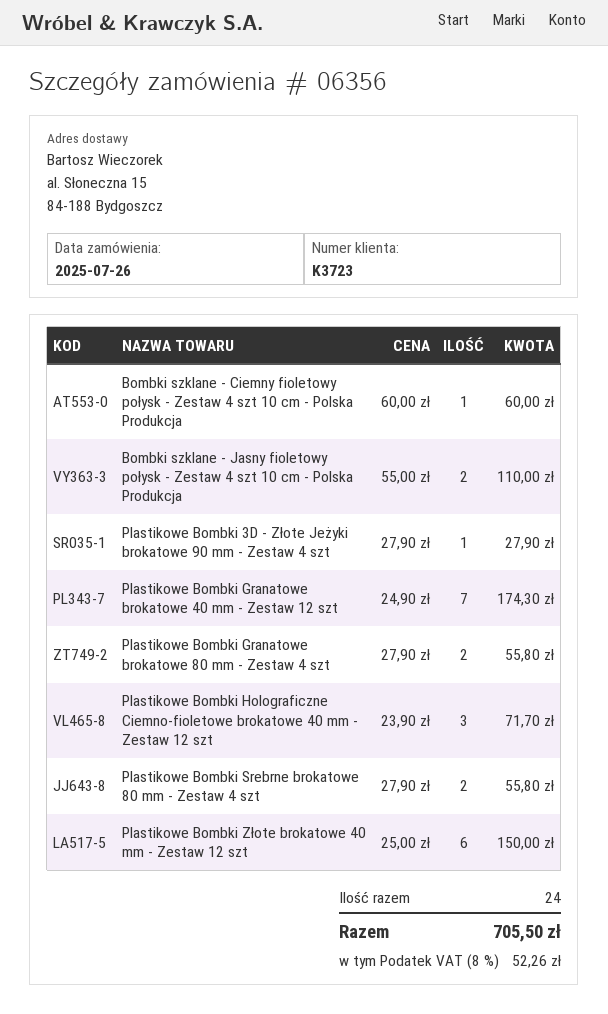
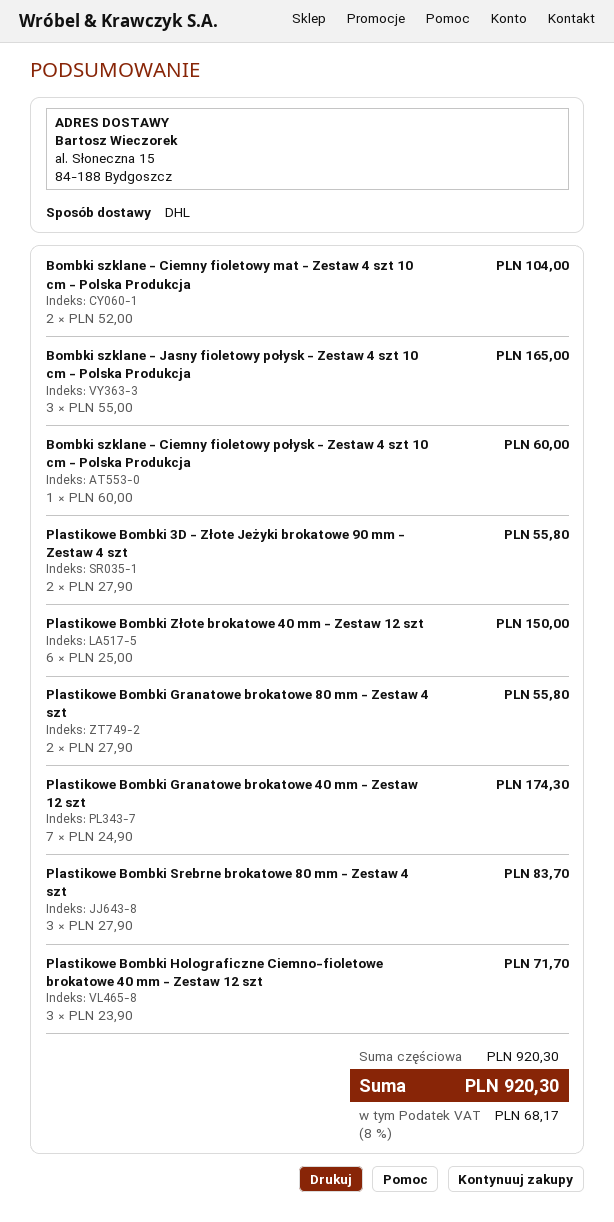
Bombki szklane - Jasny fioletowy połysk - Zestaw 4 szt 10 cm - Polska Produkcja: 2 x 55.00 = 110.00 -> 3 x 55.00 = 165.00
Plastikowe Bombki 3D - Złote Jeżyki brokatowe 90 mm - Zestaw 4 szt: 1 x 27.90 = 27.90 -> 2 x 27.90 = 55.80
Plastikowe Bombki Srebrne brokatowe 80 mm - Zestaw 4 szt: 2 x 27.90 = 55.80 -> 3 x 27.90 = 83.70
Bombki szklane - Ciemny fioletowy mat - Zestaw 4 szt 10 cm - Polska Produkcja: none -> 2 x 52.00 = 104.00
tax: 8% = 52.26 -> 8% = 68.17
total: 705.50 -> 920.30

